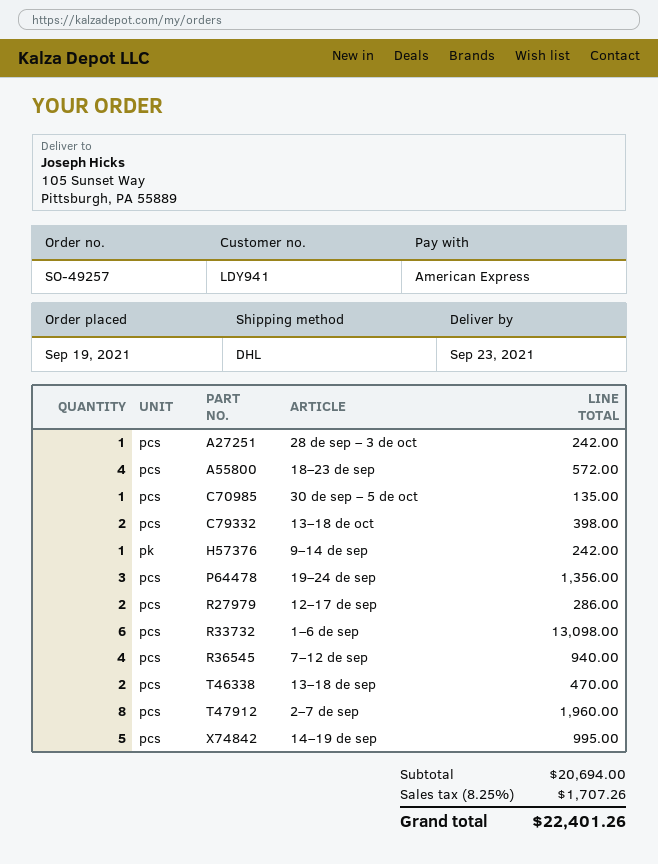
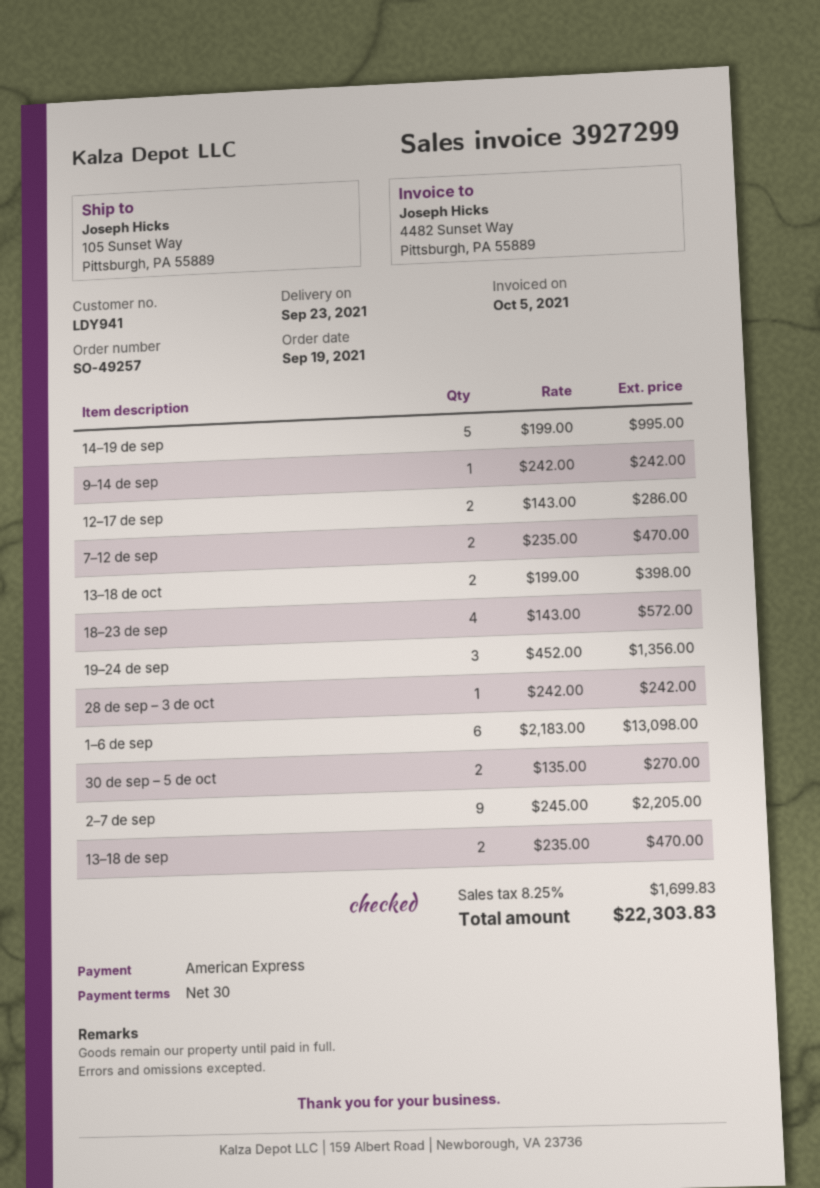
30 de sep – 5 de oct: 1 for 135.00 -> 2 for 270.00
7–12 de sep: 4 for 940.00 -> 2 for 470.00
2–7 de sep: 8 for 1960.00 -> 9 for 2205.00
tax: 8.25% = 1707.26 -> 8.25% = 1699.83
total: 22401.26 -> 22303.83

